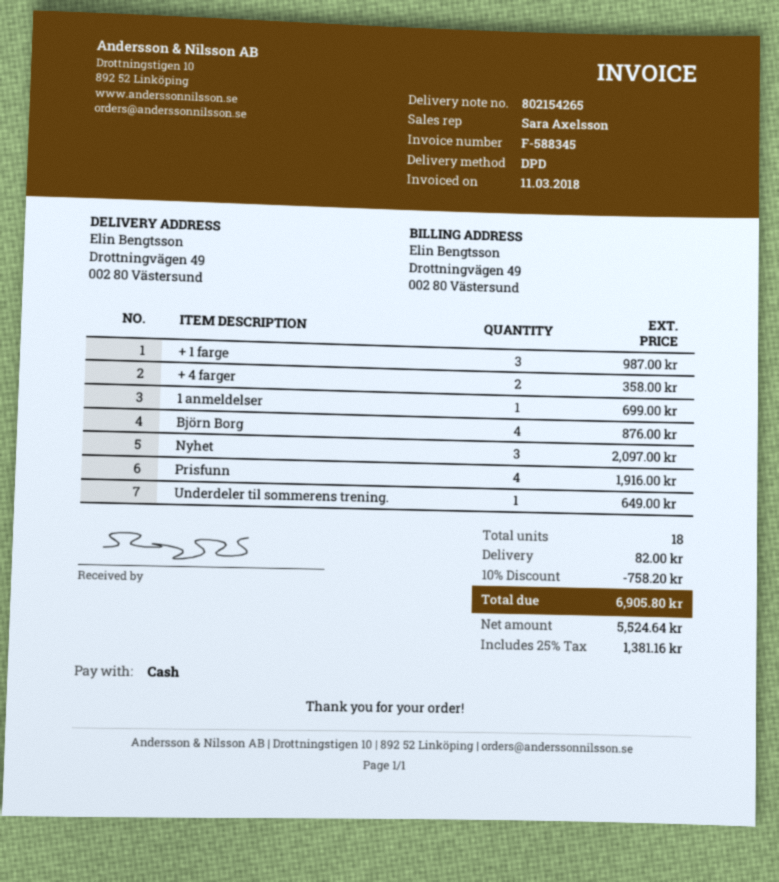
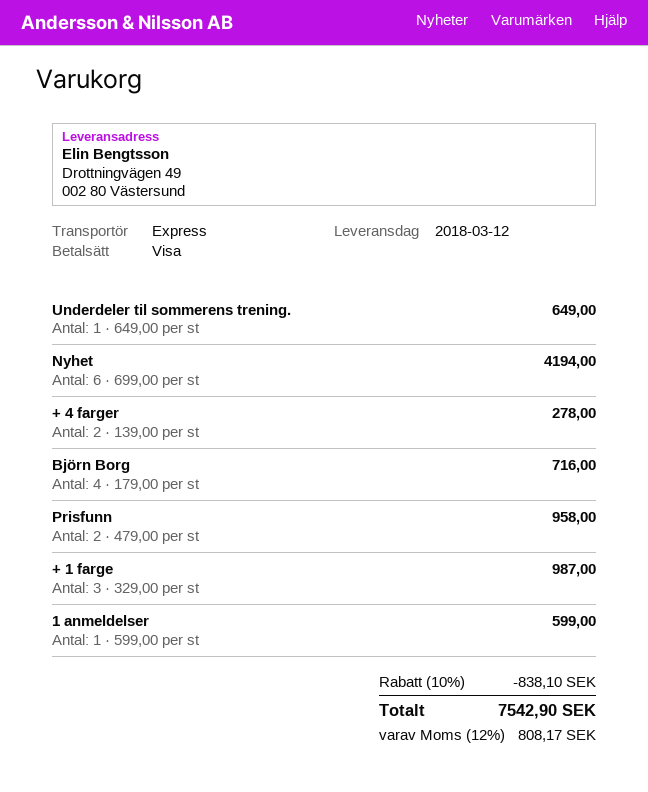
payment method: cash -> Visa
shipping method: DPD -> express
+ 4 farger: 2 for 358.00 -> 2 for 278.00
1 anmeldelser: 1 for 699.00 -> 1 for 599.00
Björn Borg: 4 for 876.00 -> 4 for 716.00
Nyhet: 3 for 2097.00 -> 6 for 4194.00
Prisfunn: 4 for 1916.00 -> 2 for 958.00
discount: 10% = 758.20 -> 10% = 838.10
shipping: 82.00 -> none
tax: 25% = 1381.16 -> 12% = 808.17
total: 6905.80 -> 7542.90

